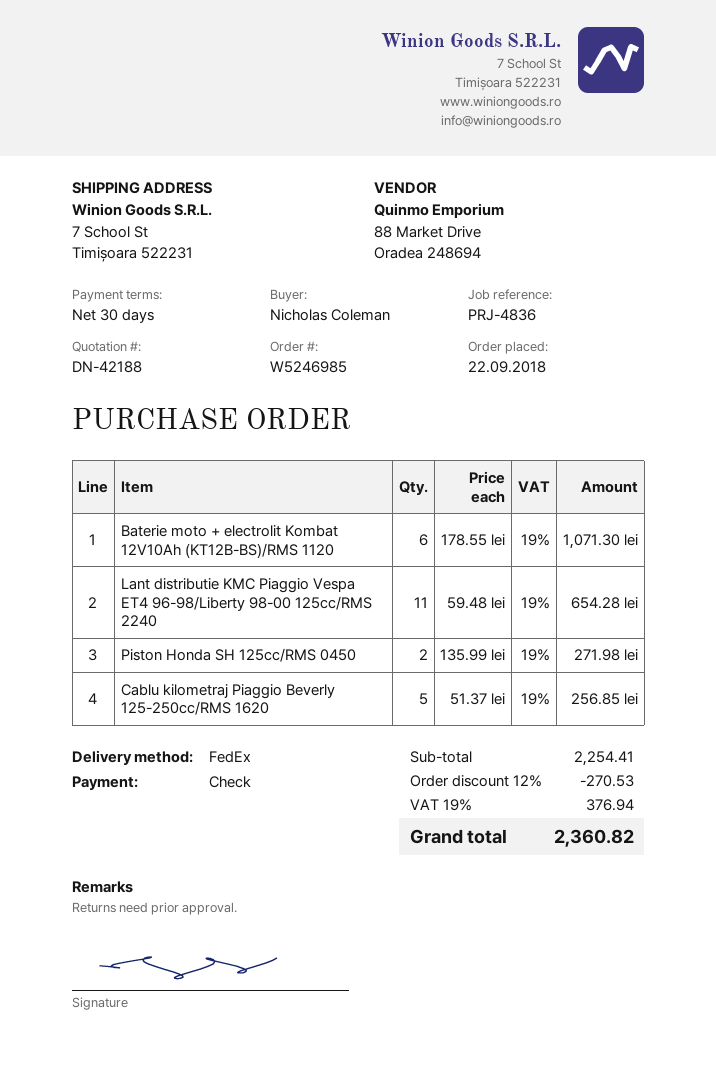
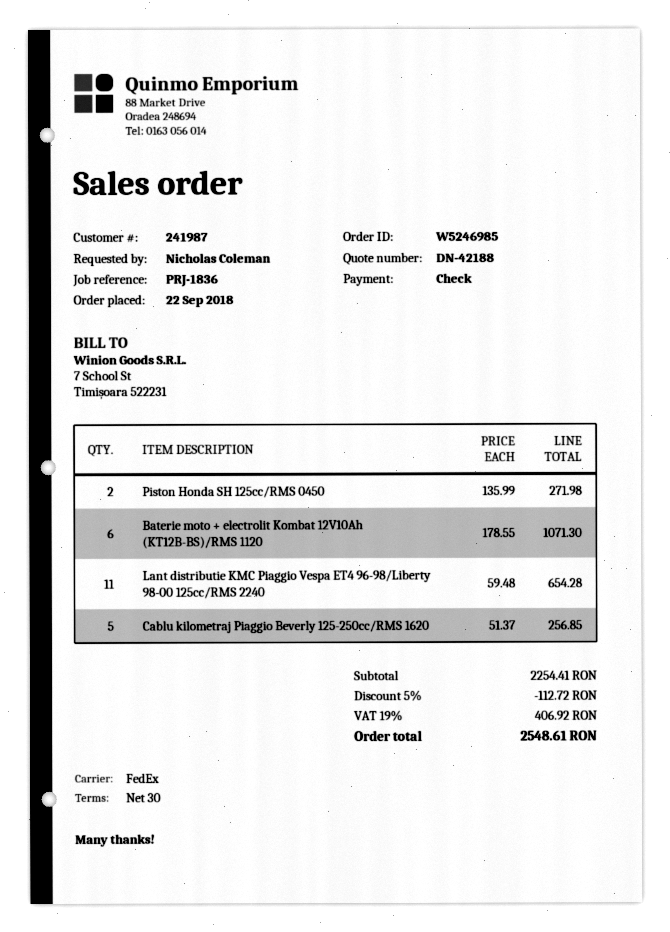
reference: PRJ-4836 -> PRJ-1836
discount: 12% = 270.53 -> 5% = 112.72
tax: 19% = 376.94 -> 19% = 406.92
total: 2360.82 -> 2548.61

